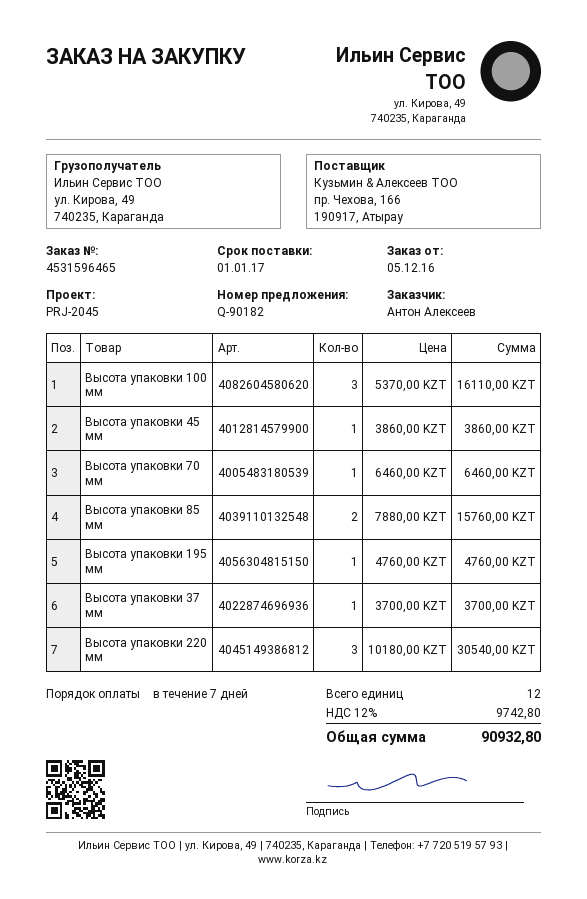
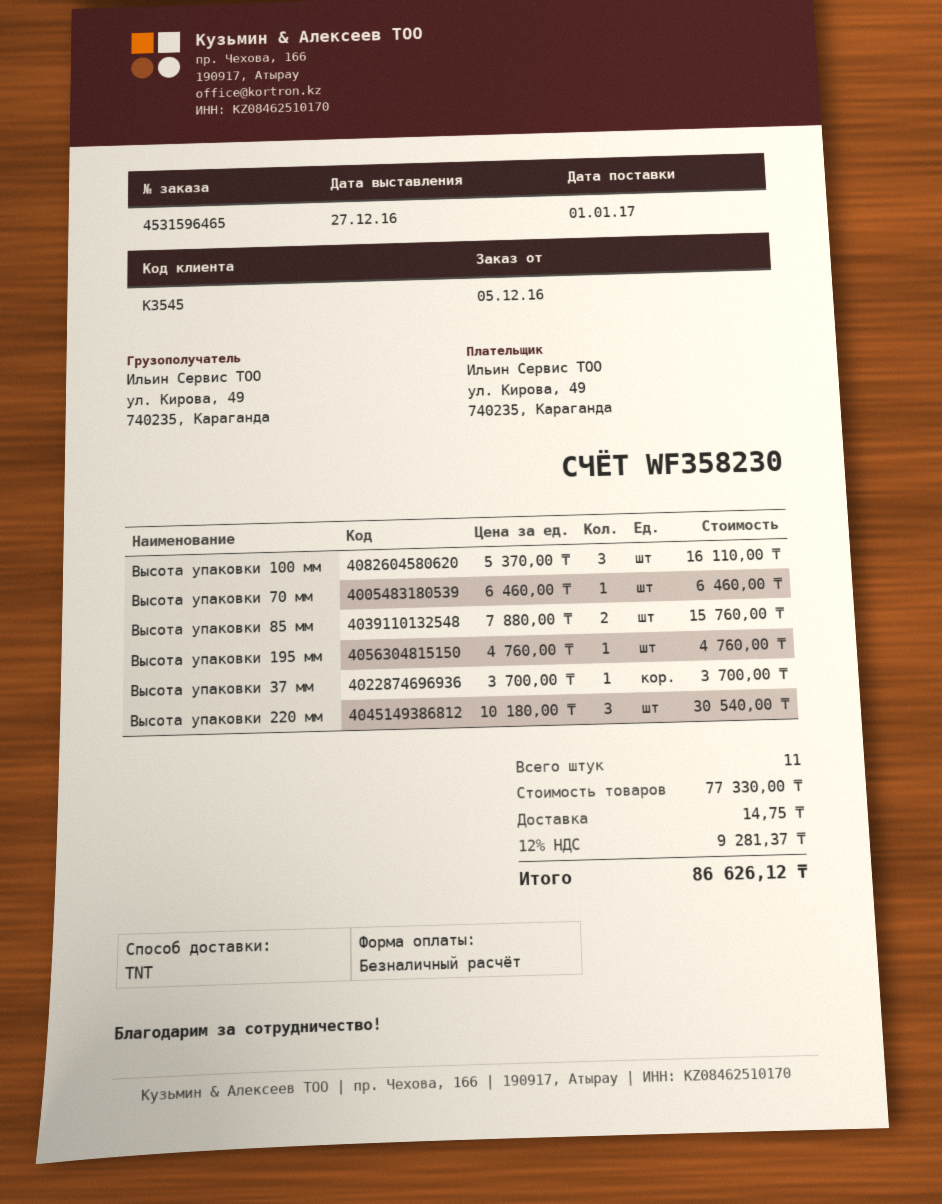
Высота упаковки 45 мм: 1 x 3860.00 = 3860.00 -> none
total quantity: 12 -> 11
shipping: none -> 14.75
tax: 12% = 9742.80 -> 12% = 9281.37
total: 90932.80 -> 86626.12

